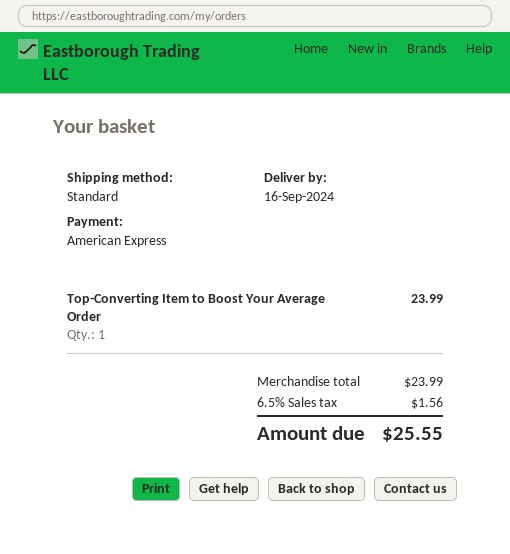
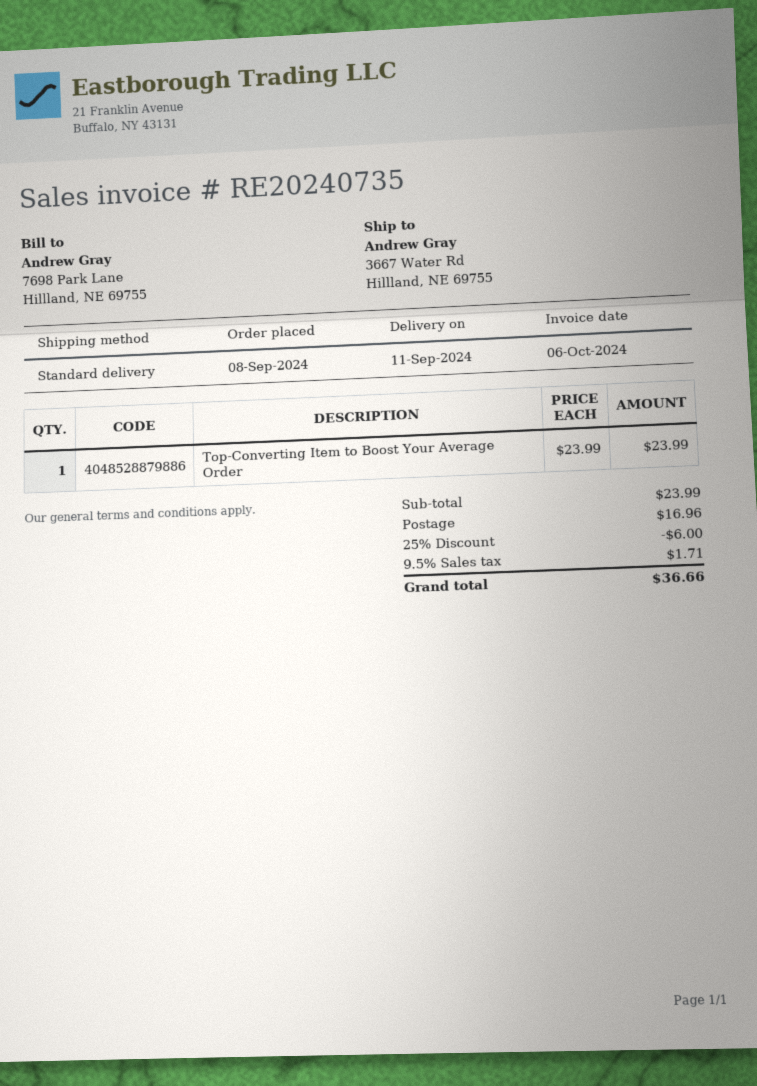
delivery date: 2024-09-16 -> 2024-09-11
discount: none -> 25% = 6.00
shipping: none -> 16.96
tax: 6.5% = 1.56 -> 9.5% = 1.71
total: 25.55 -> 36.66

